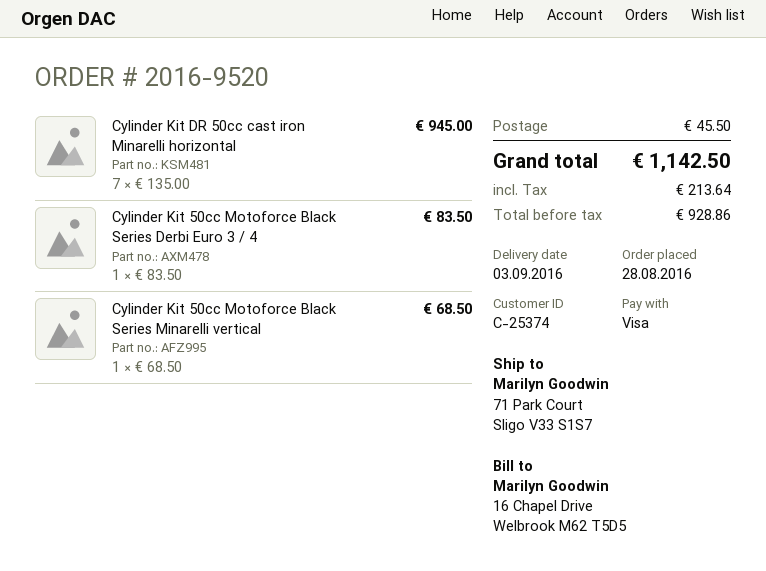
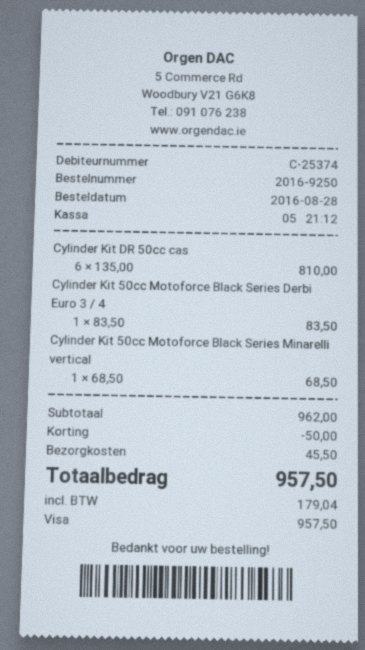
order number: 2016-9520 -> 2016-9250
Cylinder Kit DR 50cc cast iron Minarelli horizontal: 7 x 135.00 = 945.00 -> 6 x 135.00 = 810.00
discount: none -> 50.00
tax: 213.64 -> 179.04
total: 1142.50 -> 957.50

